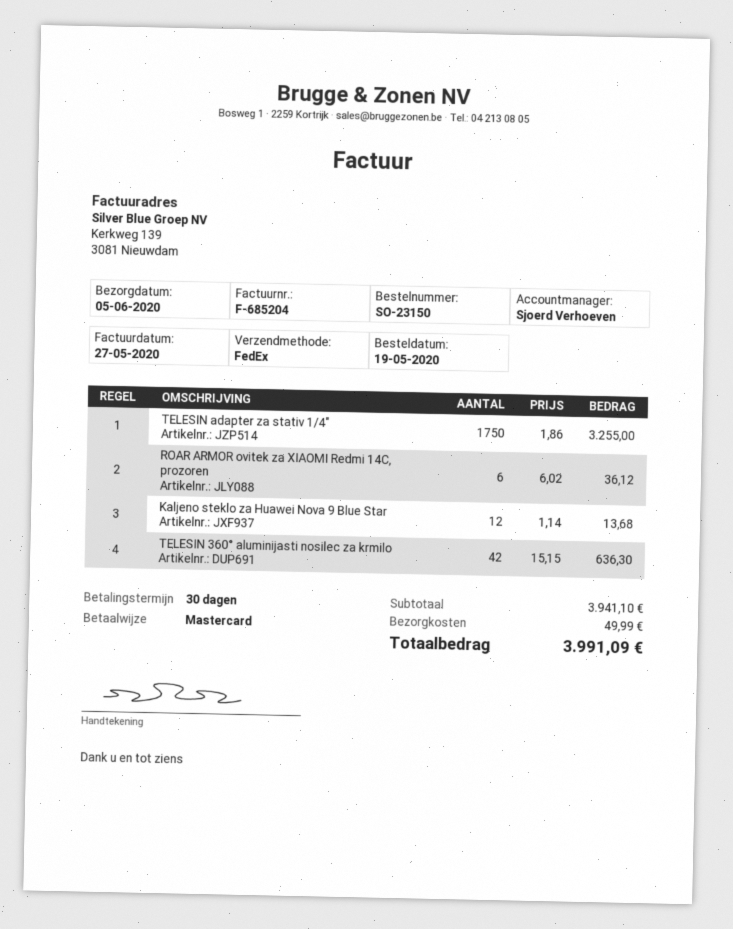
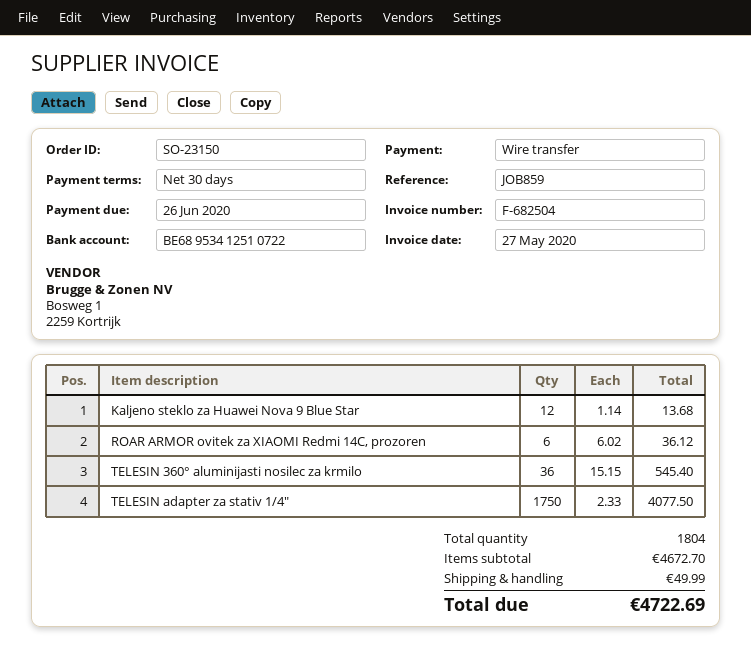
invoice number: F-685204 -> F-682504
payment method: Mastercard -> bank transfer
TELESIN adapter za stativ 1/4": 1750 x 1.86 = 3255.00 -> 1750 x 2.33 = 4077.50
TELESIN 360° aluminijasti nosilec za krmilo: 42 x 15.15 = 636.30 -> 36 x 15.15 = 545.40
subtotal: 3941.10 -> 4672.70
total: 3991.09 -> 4722.69

